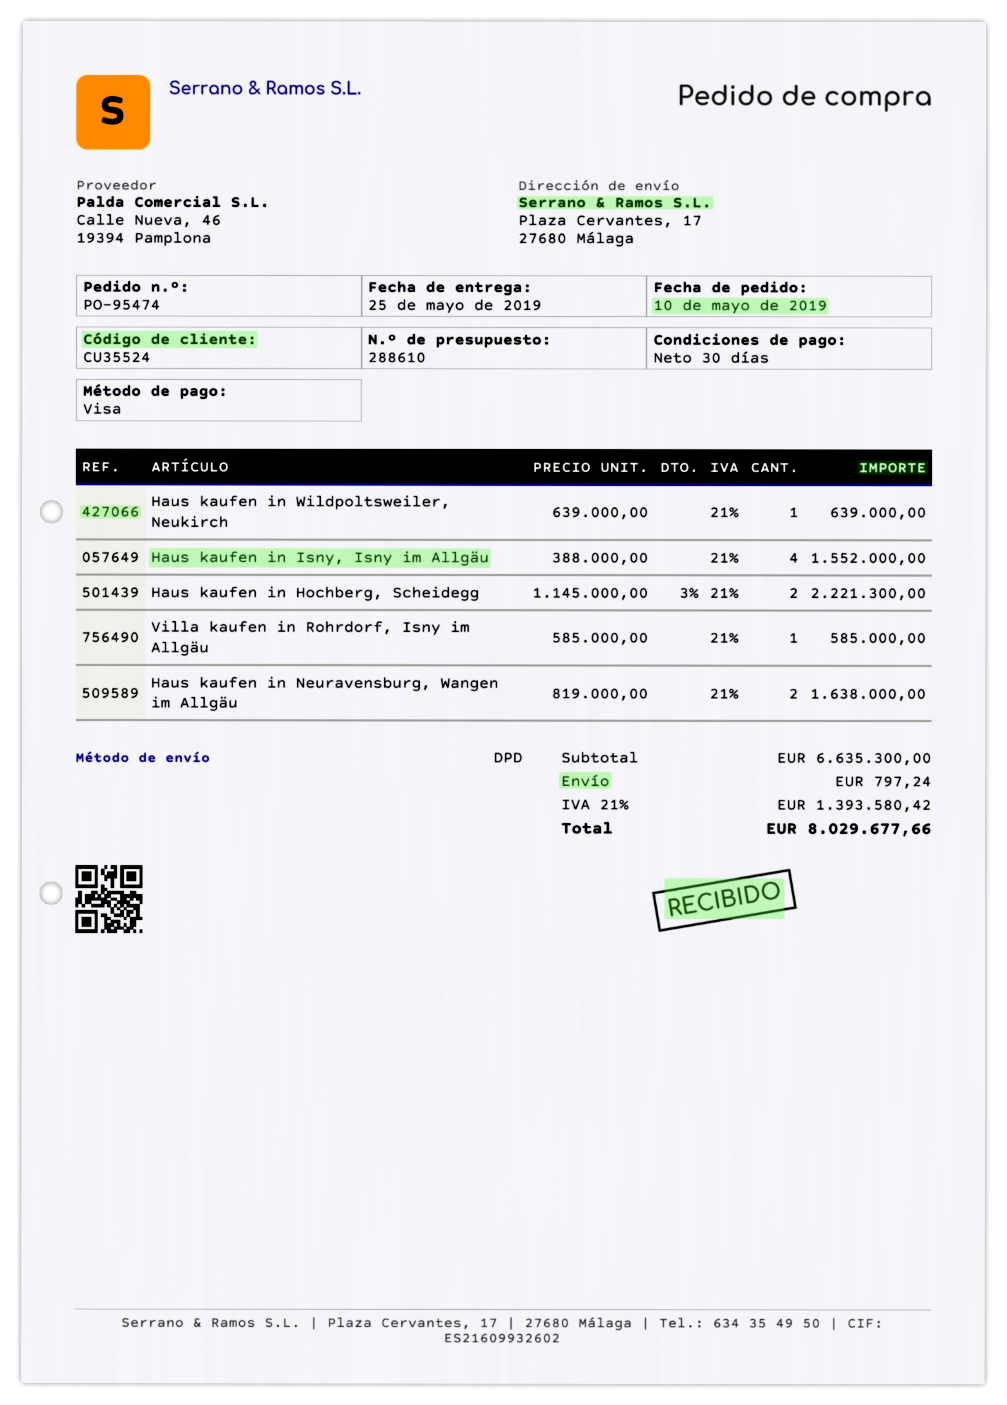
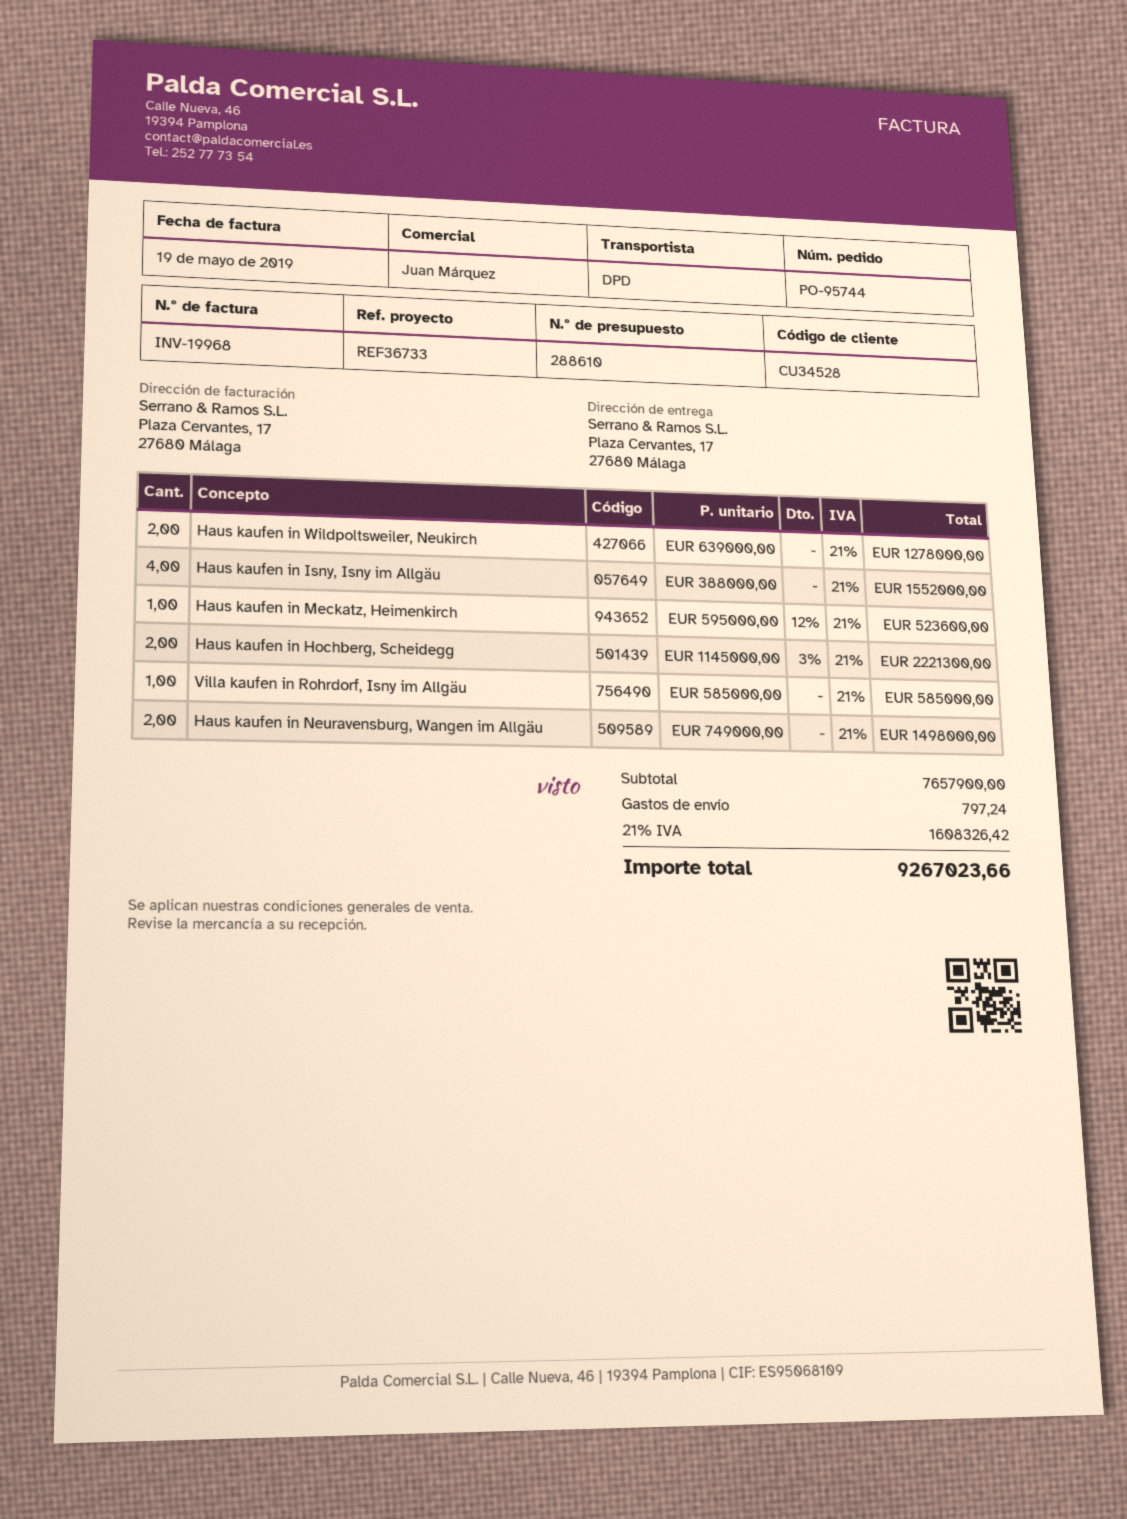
order number: PO-95474 -> PO-95744
customer number: CU35524 -> CU34528
Haus kaufen in Wildpoltsweiler, Neukirch: 1 x 639000.00 = 639000.00 -> 2 x 639000.00 = 1278000.00
Haus kaufen in Neuravensburg, Wangen im Allgäu: 2 x 819000.00 = 1638000.00 -> 2 x 749000.00 = 1498000.00
Haus kaufen in Meckatz, Heimenkirch: none -> 1 x 595000.00 - 12% = 523600.00
subtotal: 6635300.00 -> 7657900.00
tax: 21% = 1393580.42 -> 21% = 1608326.42
total: 8029677.66 -> 9267023.66

